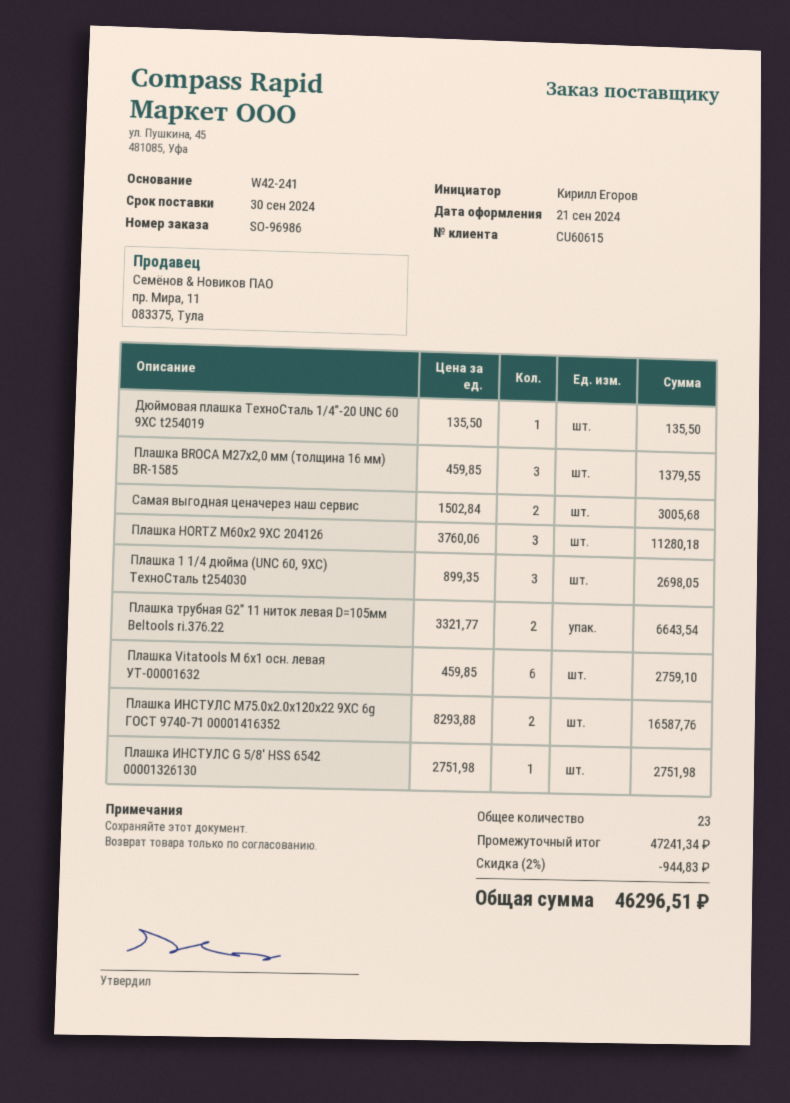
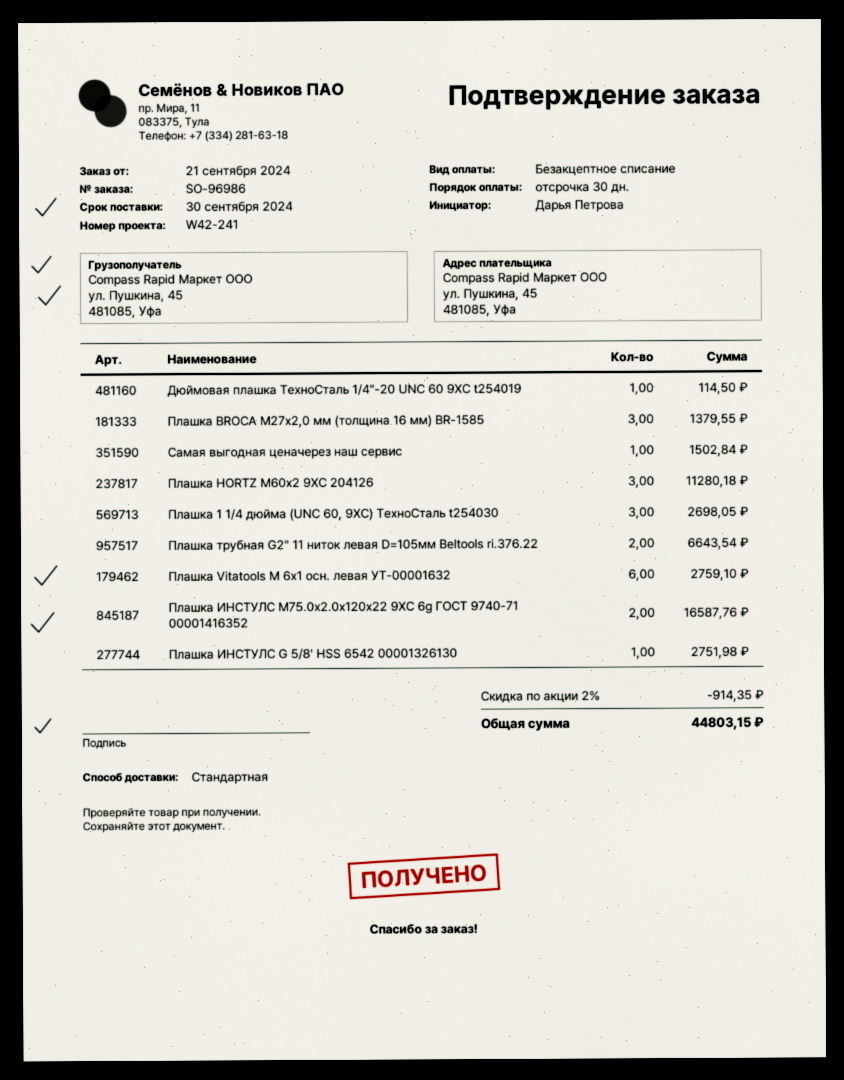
ordered by: Кирилл Егоров -> Дарья Петрова
Дюймовая плашка ТехноСталь 1/4"-20 UNС 60 9ХС t254019: 1 for 135.50 -> 1 for 114.50
Самая выгодная ценачерез наш сервис: 2 for 3005.68 -> 1 for 1502.84
discount: 2% = 944.83 -> 2% = 914.35
total: 46296.51 -> 44803.15

